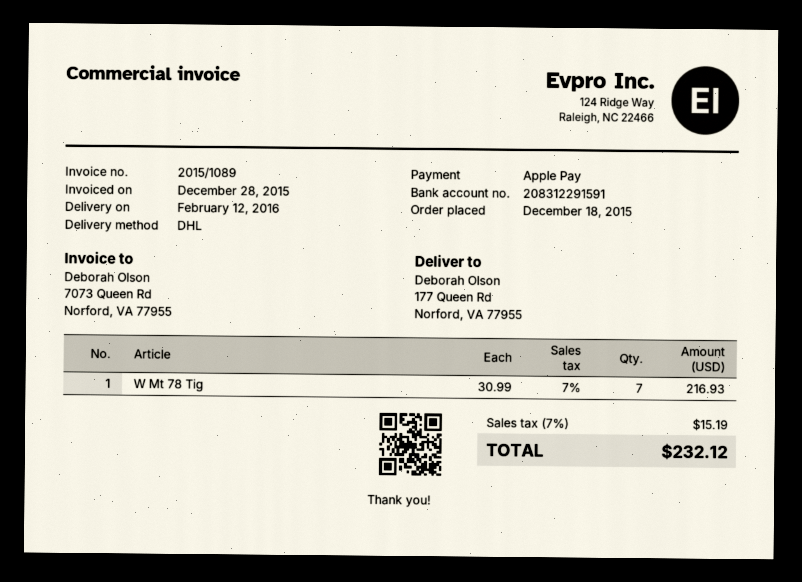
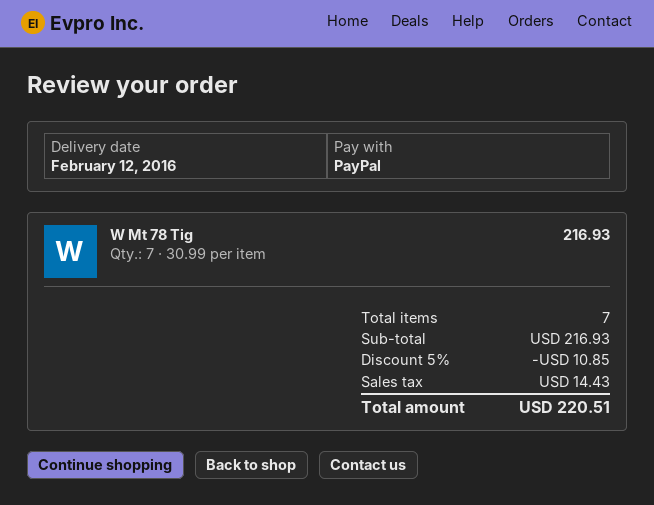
payment method: Apple Pay -> PayPal
discount: none -> 5% = 10.85
tax: 15.19 -> 14.43
total: 232.12 -> 220.51

